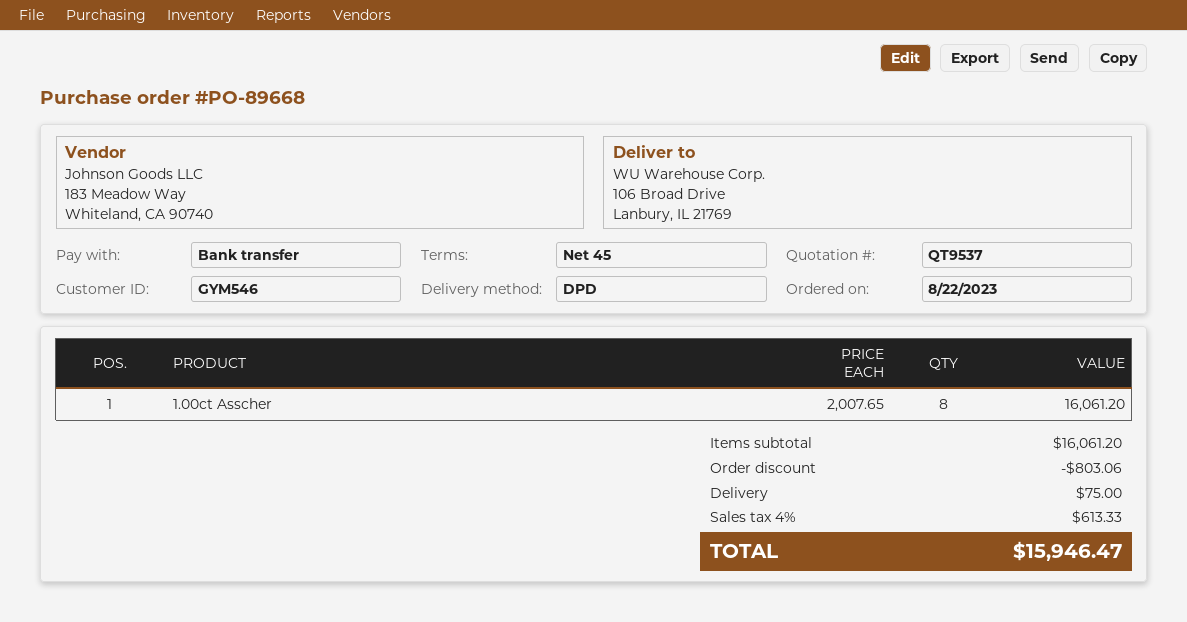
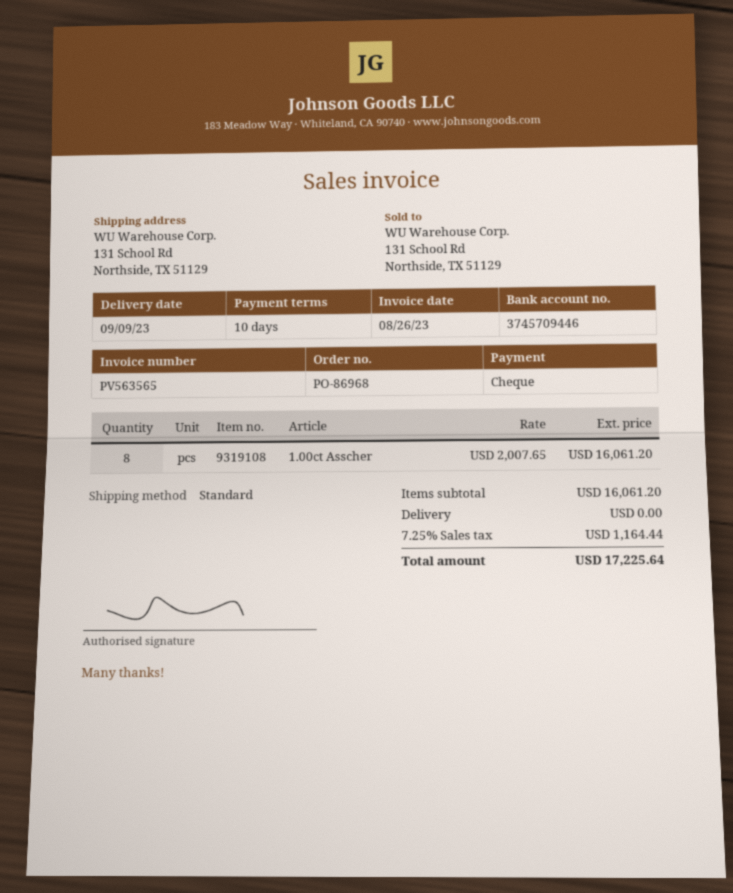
order number: PO-89668 -> PO-86968
payment terms: 45 days -> 10 days
payment method: bank transfer -> cheque
shipping method: DPD -> standard
ship to: 106 Broad Drive, Lanbury, IL 21769 -> 131 School Rd, Northside, TX 51129
discount: 803.06 -> none
shipping: 75.00 -> 0.00
tax: 4% = 613.33 -> 7.25% = 1164.44
total: 15946.47 -> 17225.64

